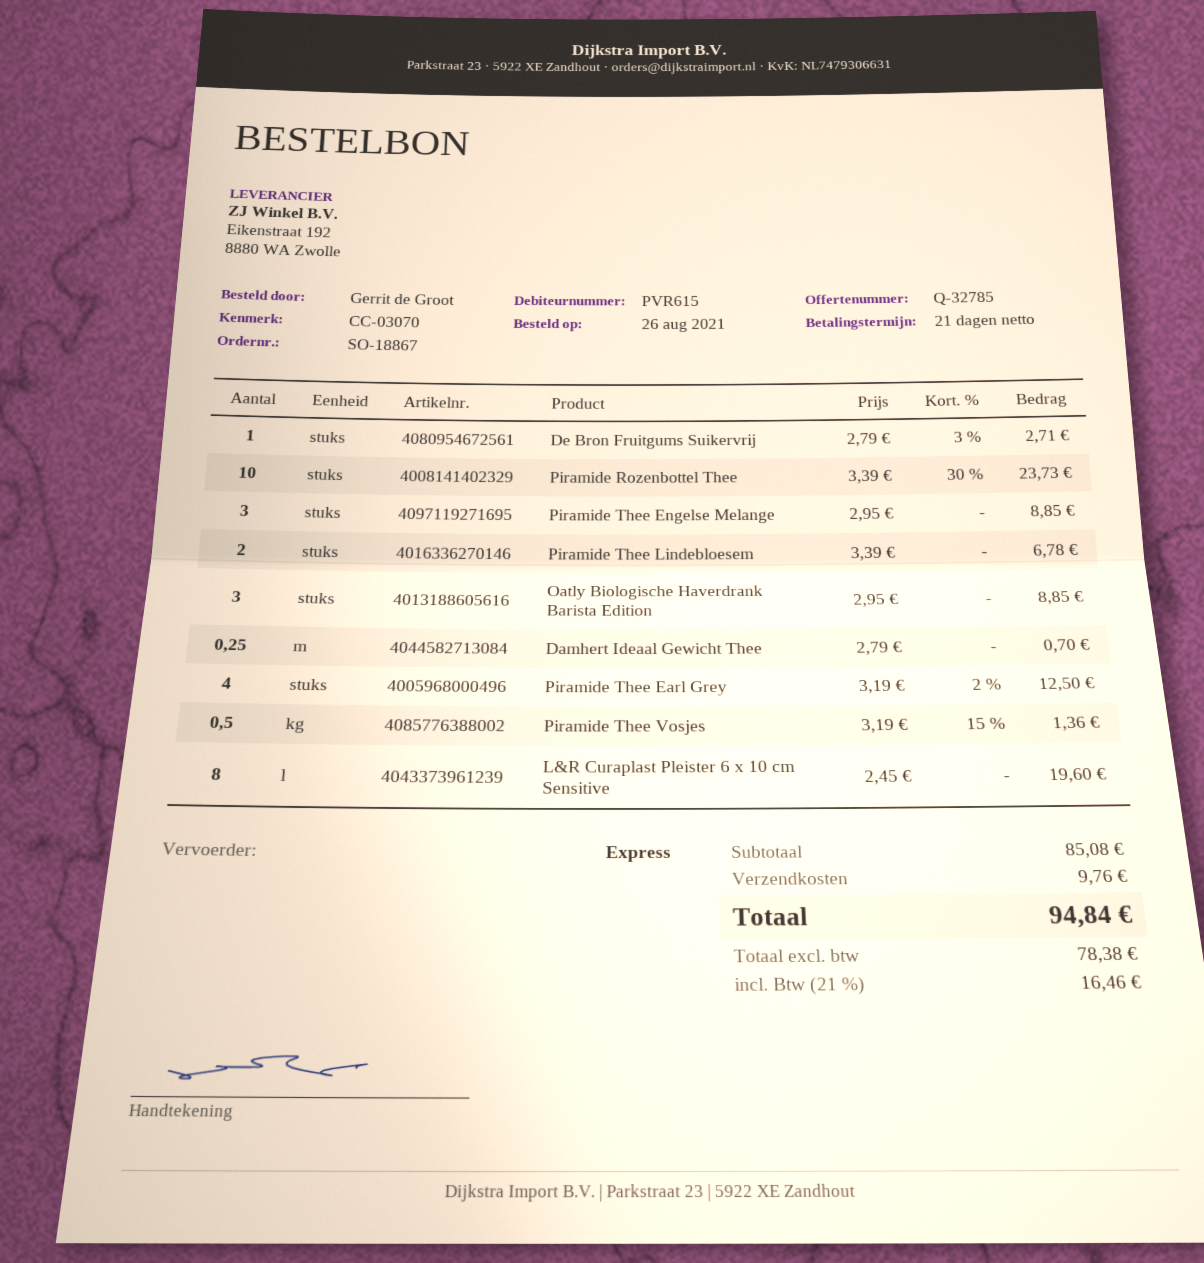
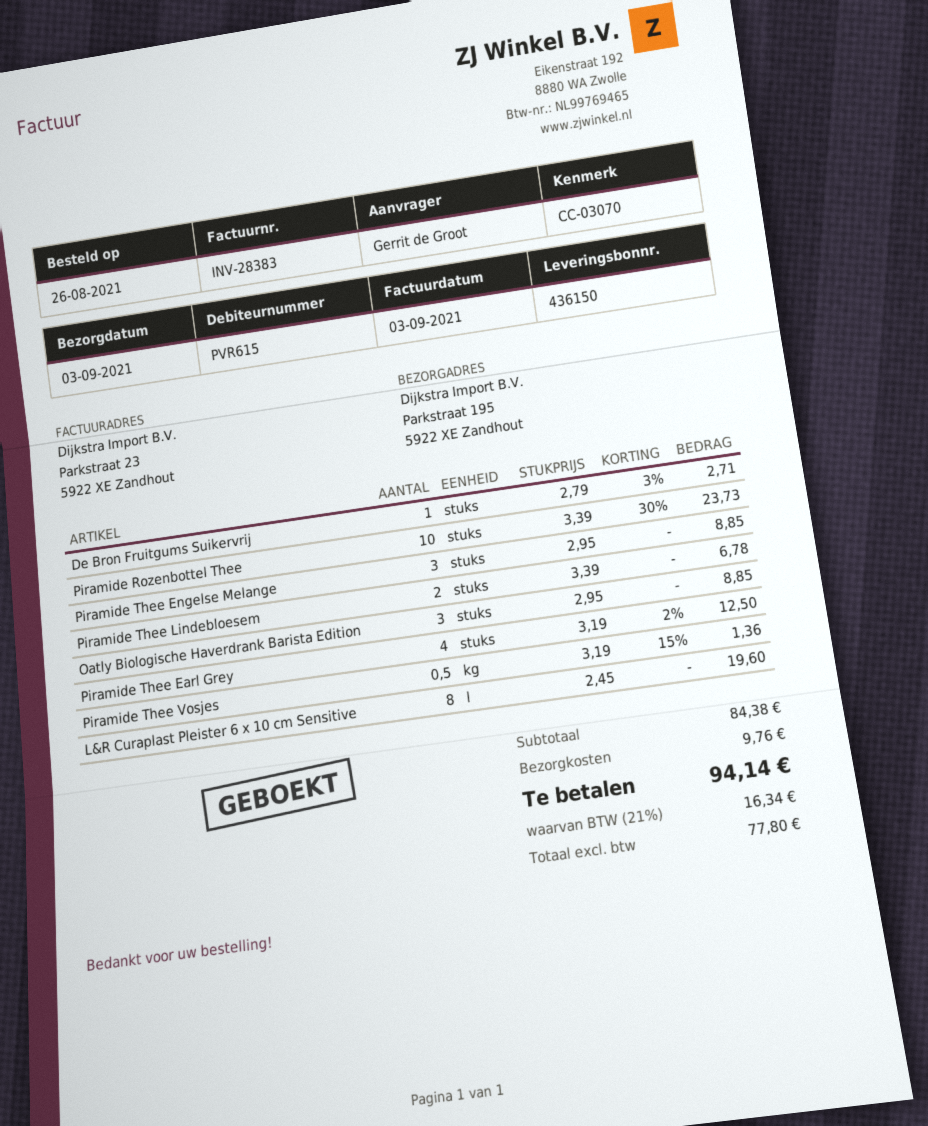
Damhert Ideaal Gewicht Thee: 0.25 x 2.79 = 0.70 -> none
subtotal: 85.08 -> 84.38
net: 78.38 -> 77.80
tax: 21% = 16.46 -> 21% = 16.34
total: 94.84 -> 94.14

